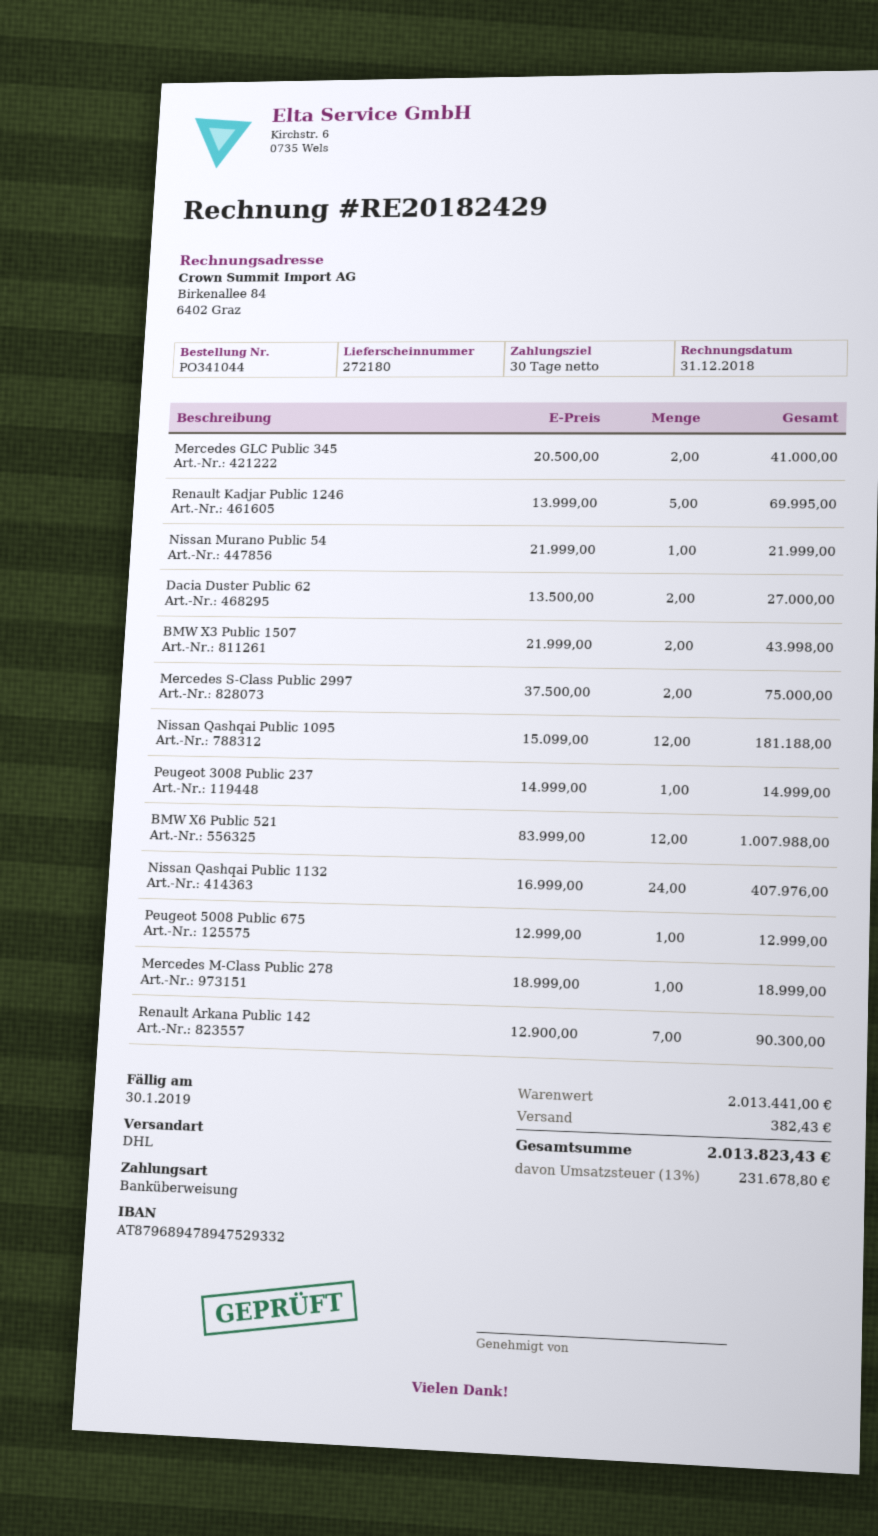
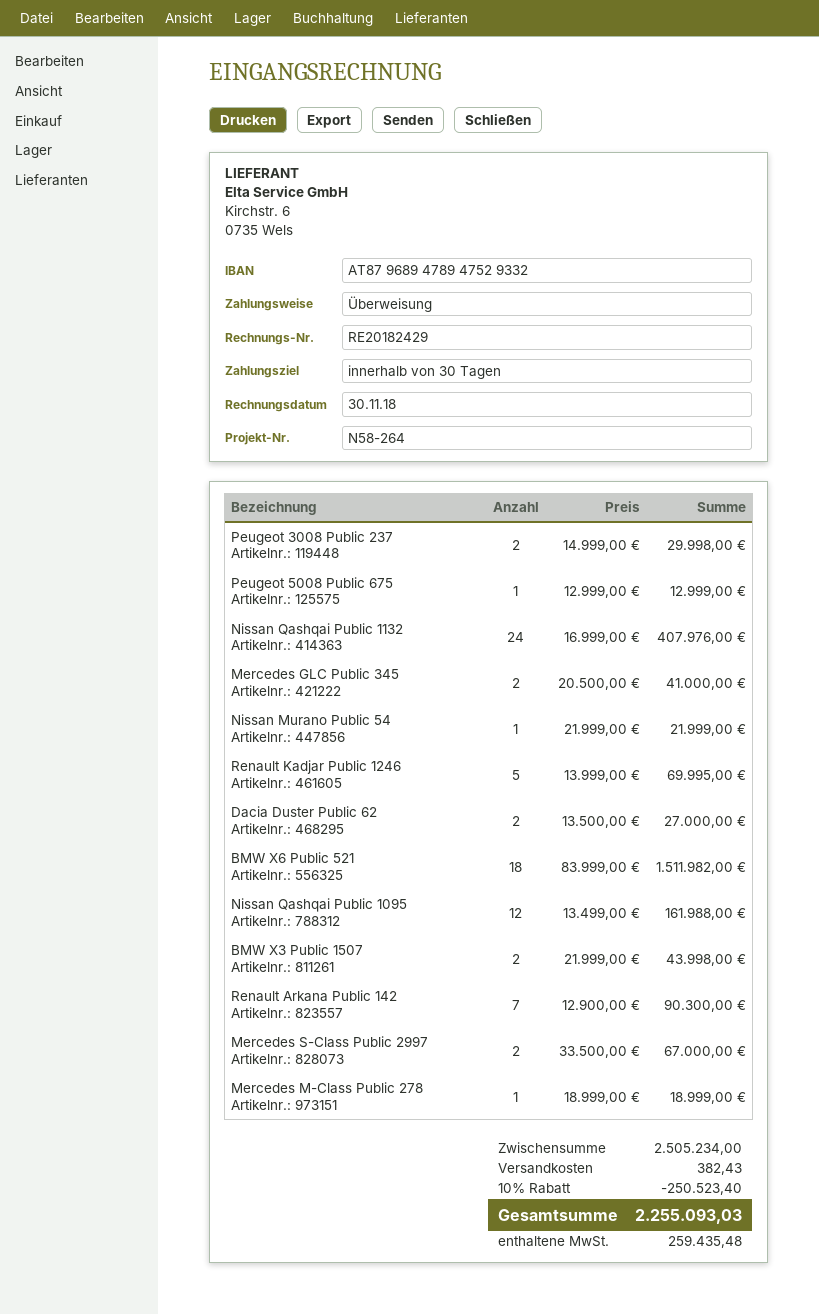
invoice date: 2018-12-31 -> 2018-11-30
Mercedes S-Class Public 2997: 2 x 37500.00 = 75000.00 -> 2 x 33500.00 = 67000.00
Nissan Qashqai Public 1095: 12 x 15099.00 = 181188.00 -> 12 x 13499.00 = 161988.00
Peugeot 3008 Public 237: 1 x 14999.00 = 14999.00 -> 2 x 14999.00 = 29998.00
BMW X6 Public 521: 12 x 83999.00 = 1007988.00 -> 18 x 83999.00 = 1511982.00
subtotal: 2013441.00 -> 2505234.00
discount: none -> 10% = 250523.40
tax: 231678.80 -> 259435.48
total: 2013823.43 -> 2255093.03

